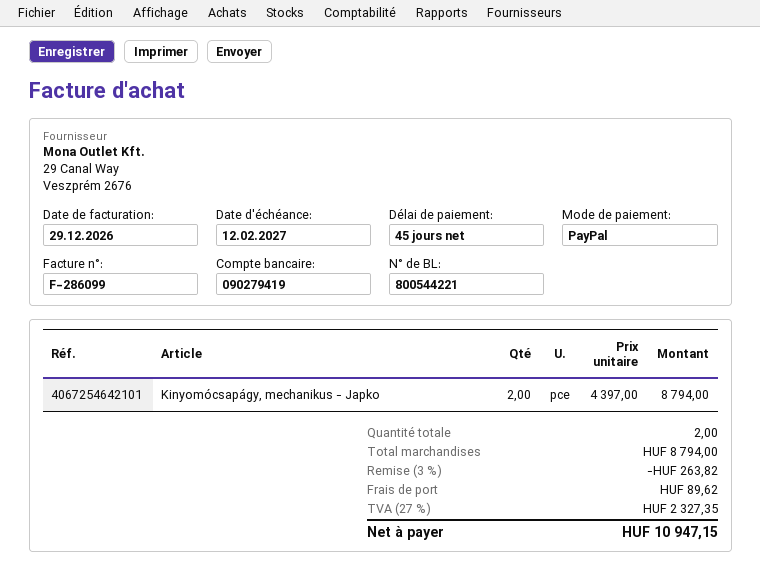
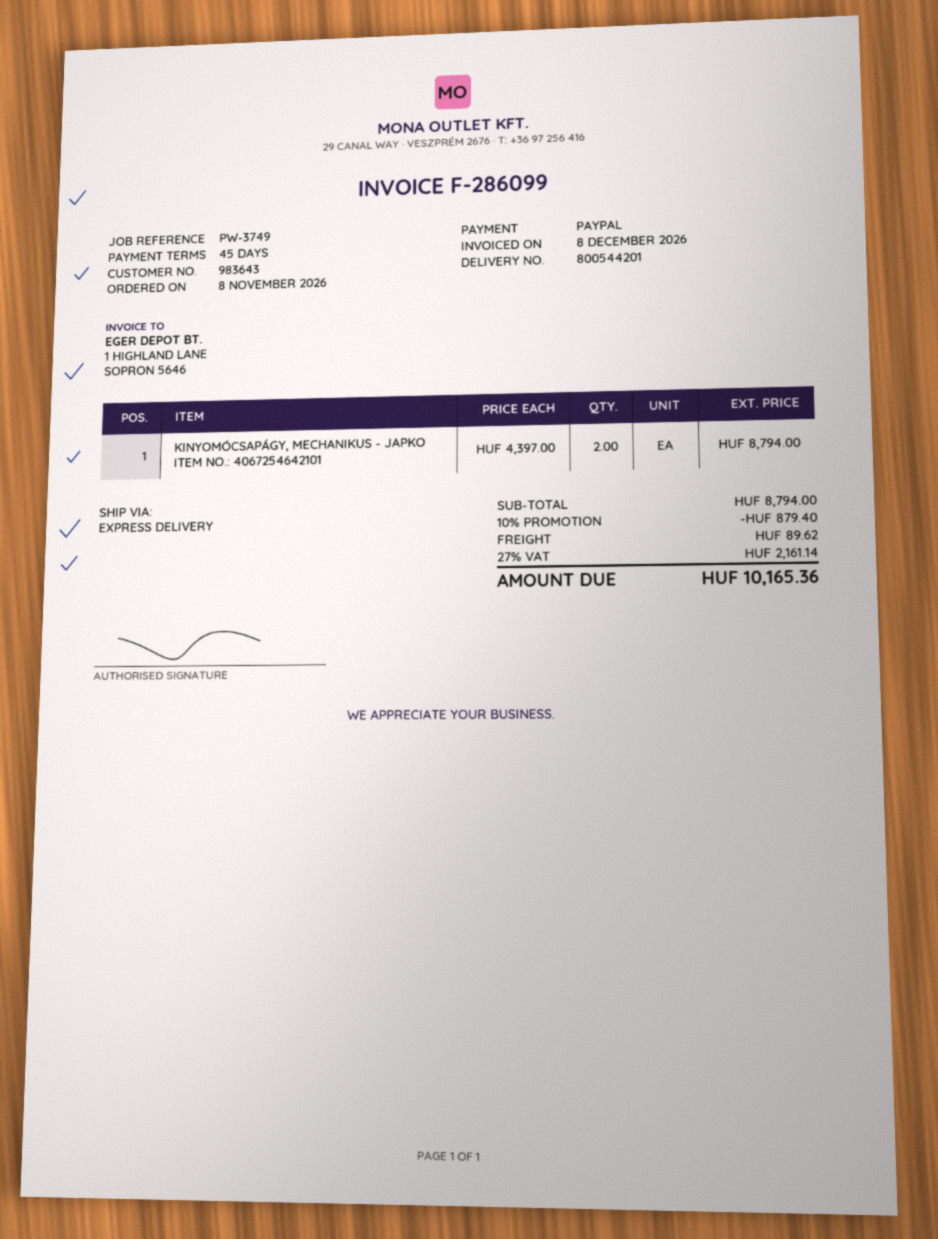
delivery note number: 800544221 -> 800544201
invoice date: 2026-12-29 -> 2026-12-08
discount: 3% = 263.82 -> 10% = 879.40
tax: 27% = 2327.35 -> 27% = 2161.14
total: 10947.15 -> 10165.36

